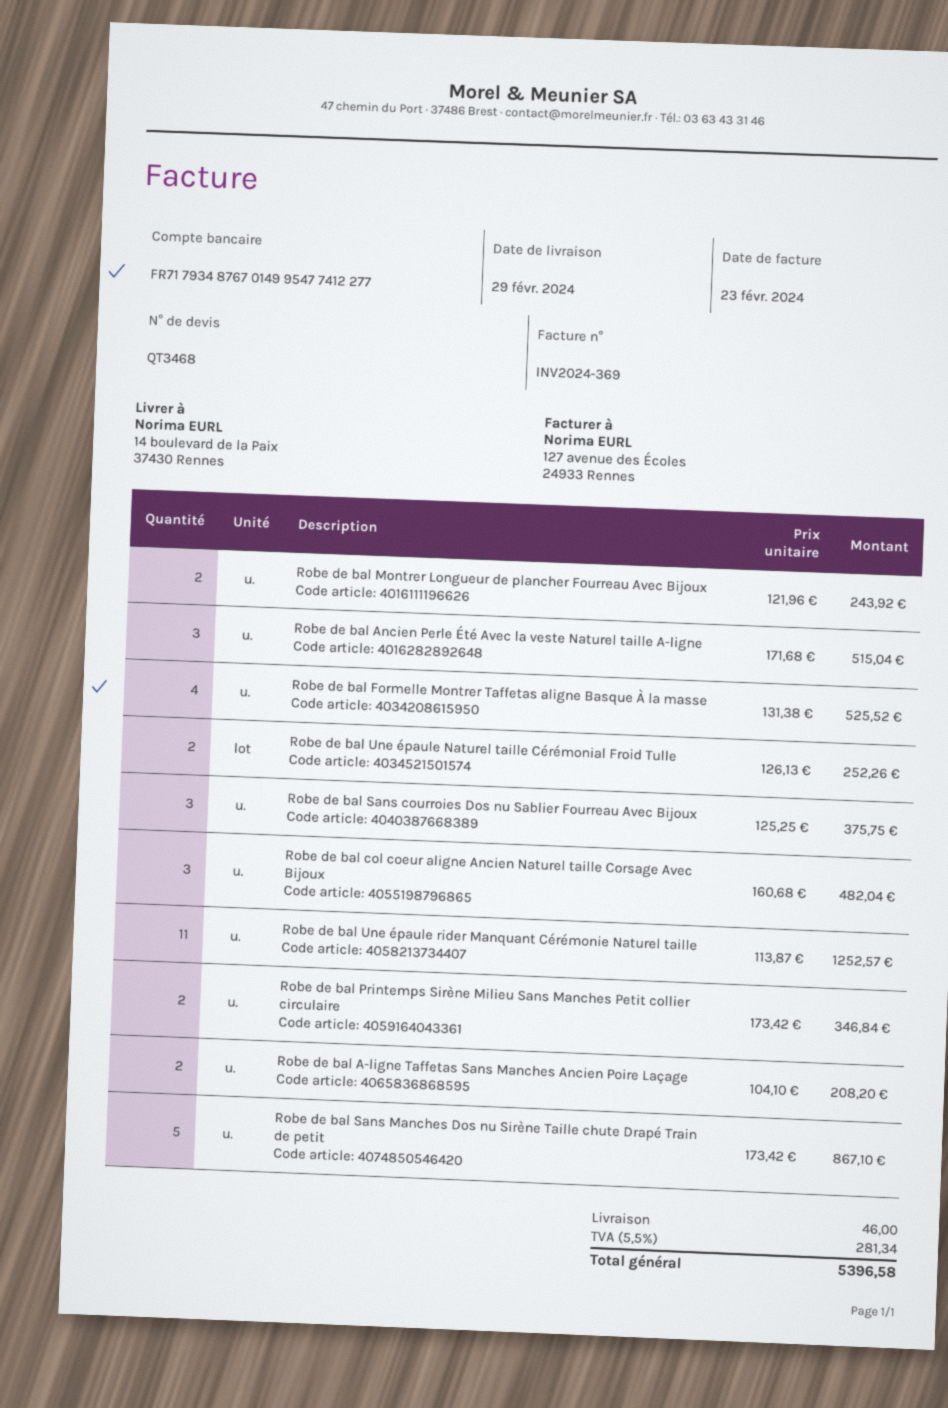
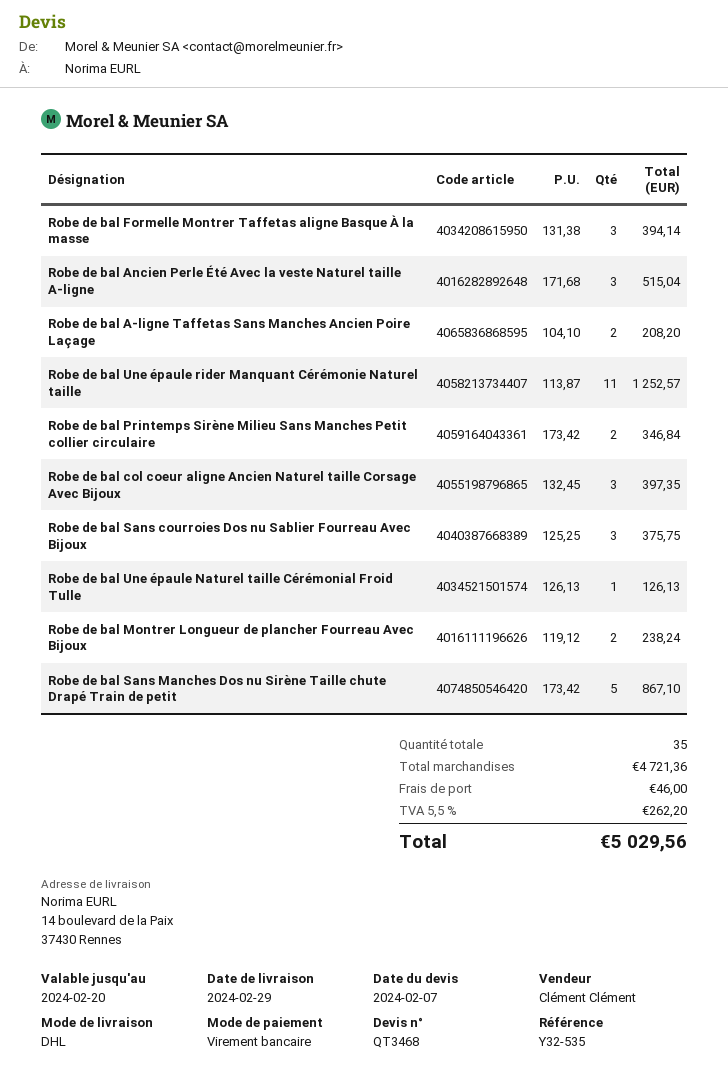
Robe de bal Montrer Longueur de plancher Fourreau Avec Bijoux: 2 x 121.96 = 243.92 -> 2 x 119.12 = 238.24
Robe de bal Formelle Montrer Taffetas aligne Basque À la masse: 4 x 131.38 = 525.52 -> 3 x 131.38 = 394.14
Robe de bal Une épaule Naturel taille Cérémonial Froid Tulle: 2 x 126.13 = 252.26 -> 1 x 126.13 = 126.13
Robe de bal col coeur aligne Ancien Naturel taille Corsage Avec Bijoux: 3 x 160.68 = 482.04 -> 3 x 132.45 = 397.35
tax: 5.5% = 281.34 -> 5.5% = 262.20
total: 5396.58 -> 5029.56

